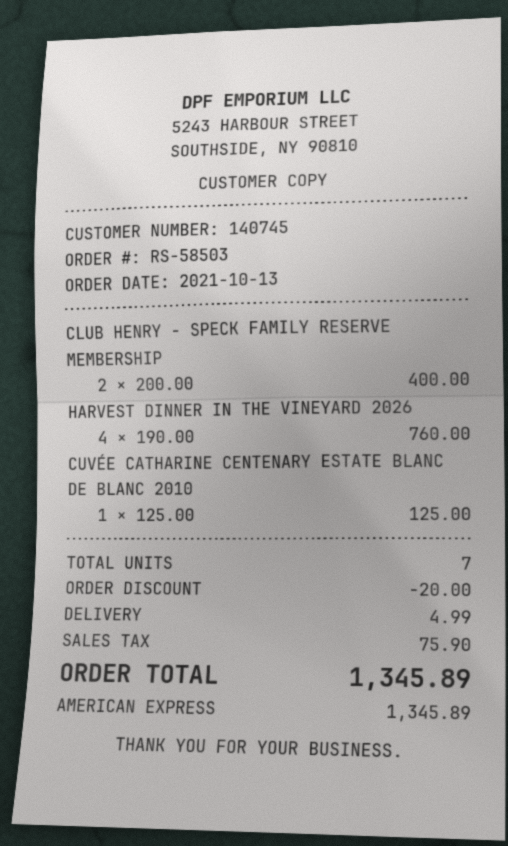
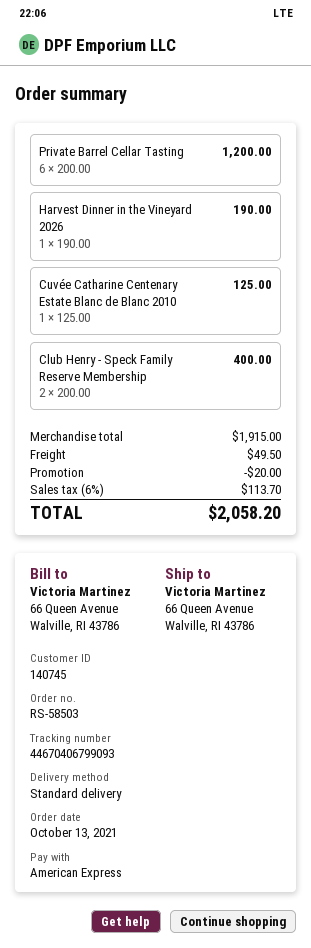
HARVEST DINNER IN THE VINEYARD 2026: 4 x 190.00 = 760.00 -> 1 x 190.00 = 190.00
Private Barrel Cellar Tasting: none -> 6 x 200.00 = 1200.00
shipping: 4.99 -> 49.50
tax: 75.90 -> 113.70
total: 1345.89 -> 2058.20

